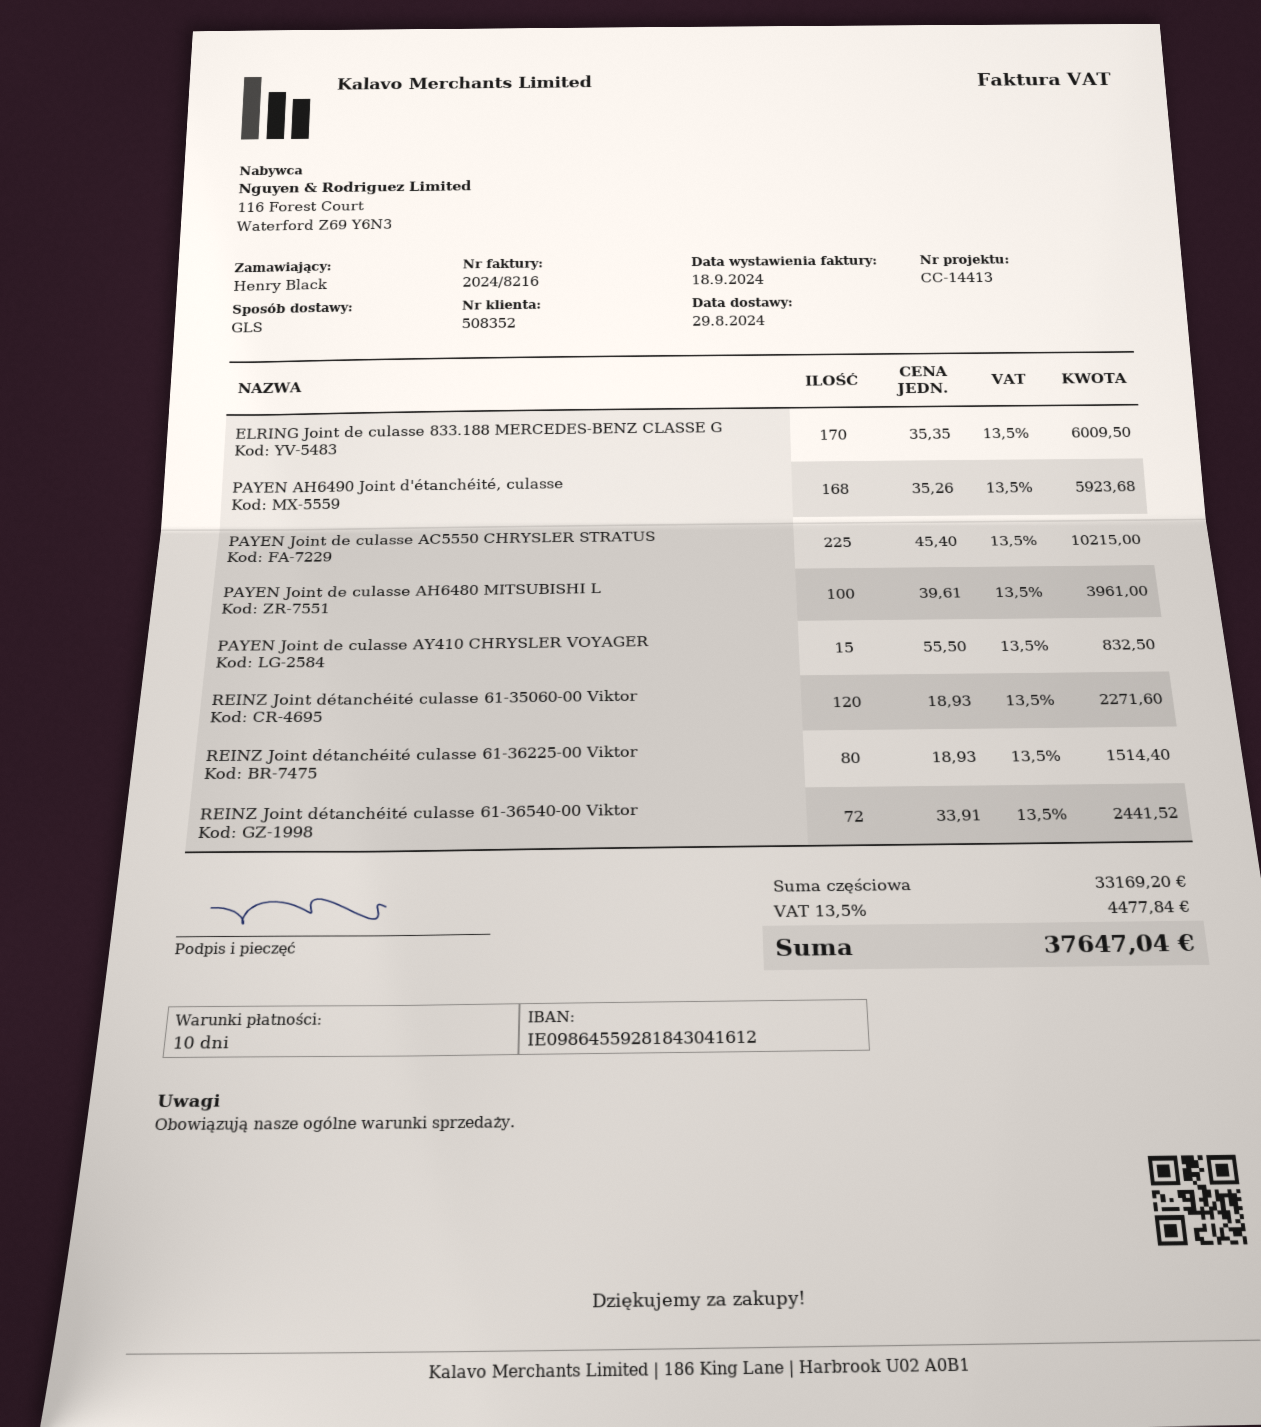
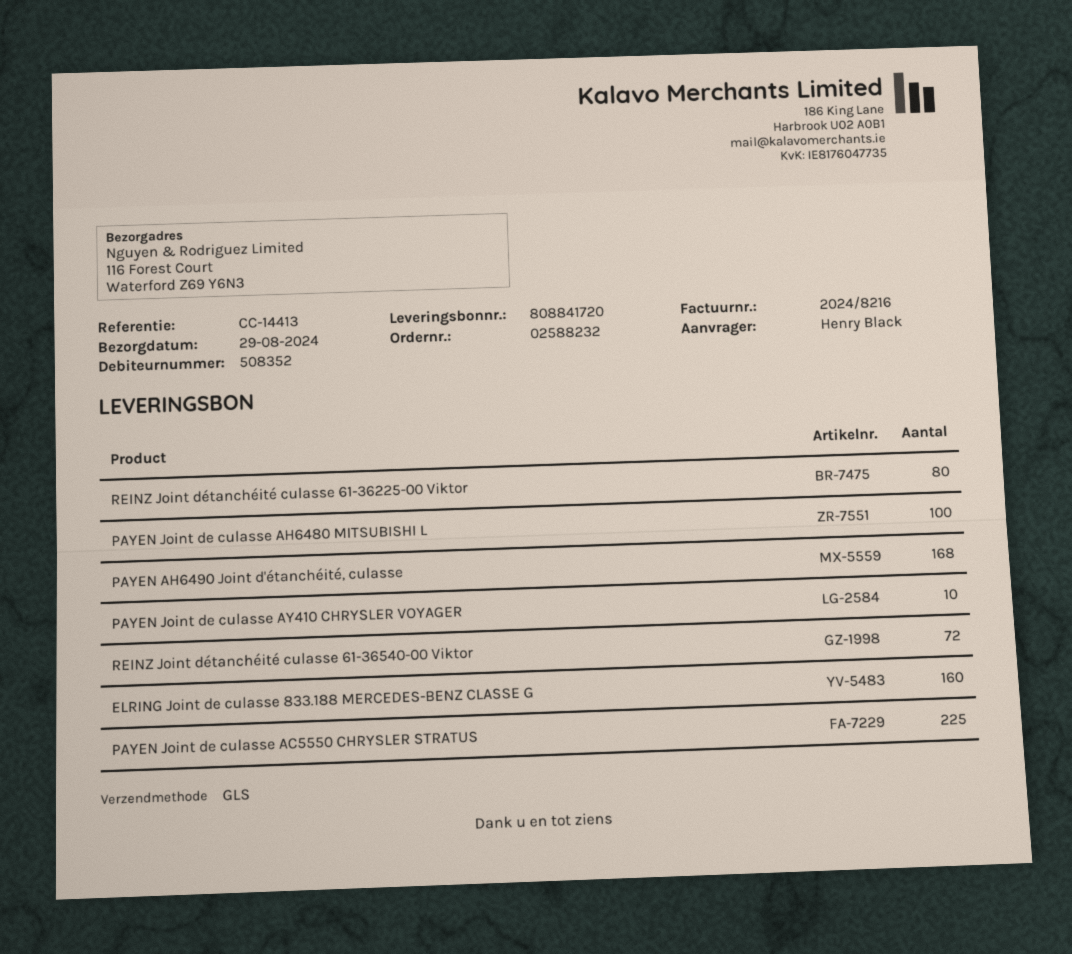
ELRING Joint de culasse 833.188 MERCEDES-BENZ CLASSE G: 170 -> 160
PAYEN Joint de culasse AY410 CHRYSLER VOYAGER: 15 -> 10
REINZ Joint détanchéité culasse 61-35060-00 Viktor: 120 -> none

